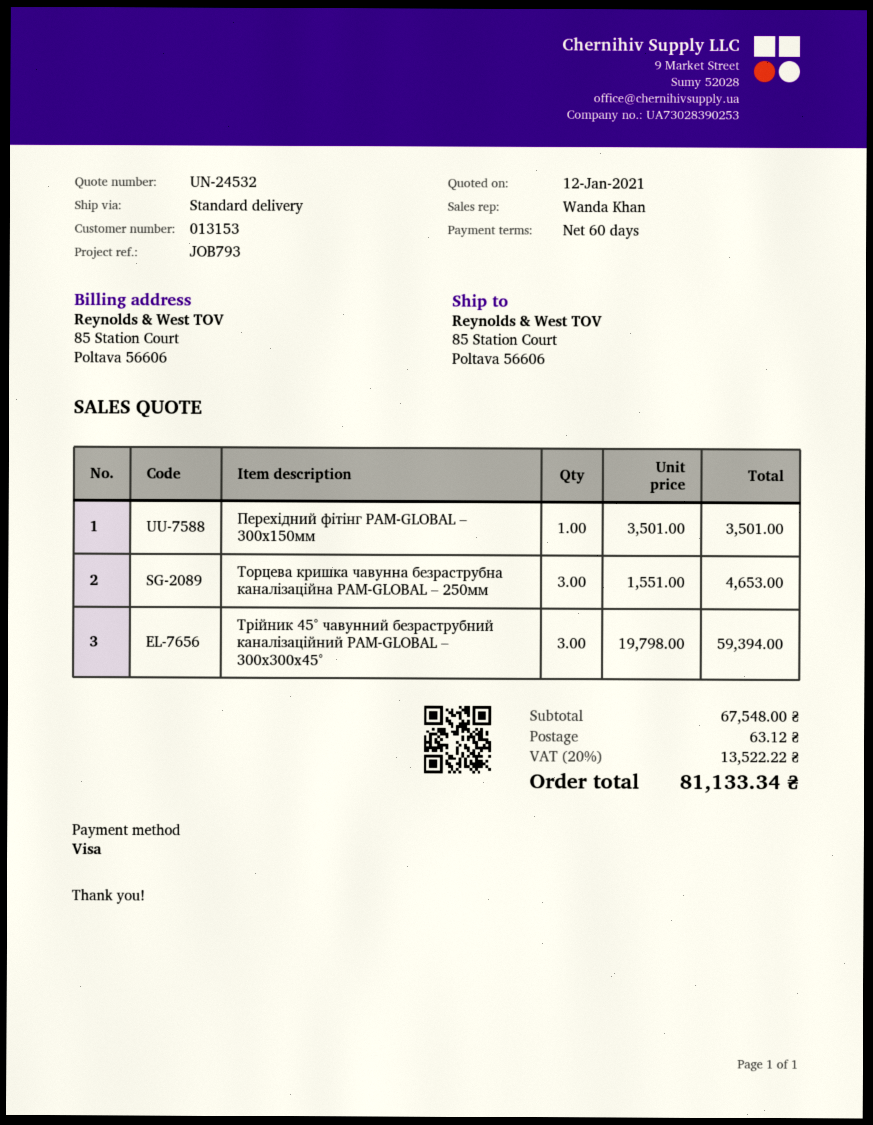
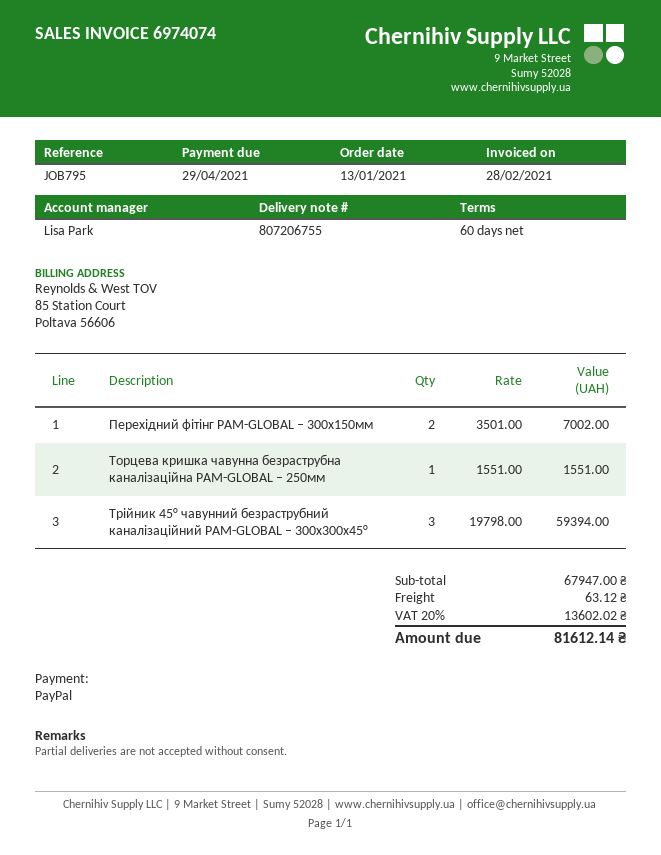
reference: JOB793 -> JOB795
sales rep: Wanda Khan -> Lisa Park
payment method: Visa -> PayPal
Перехідний фітінг PAM-GLOBAL – 300х150мм: 1 x 3501.00 = 3501.00 -> 2 x 3501.00 = 7002.00
Торцева кришка чавунна безраструбна каналізаційна PAM-GLOBAL – 250мм: 3 x 1551.00 = 4653.00 -> 1 x 1551.00 = 1551.00
subtotal: 67548.00 -> 67947.00
tax: 20% = 13522.22 -> 20% = 13602.02
total: 81133.34 -> 81612.14

